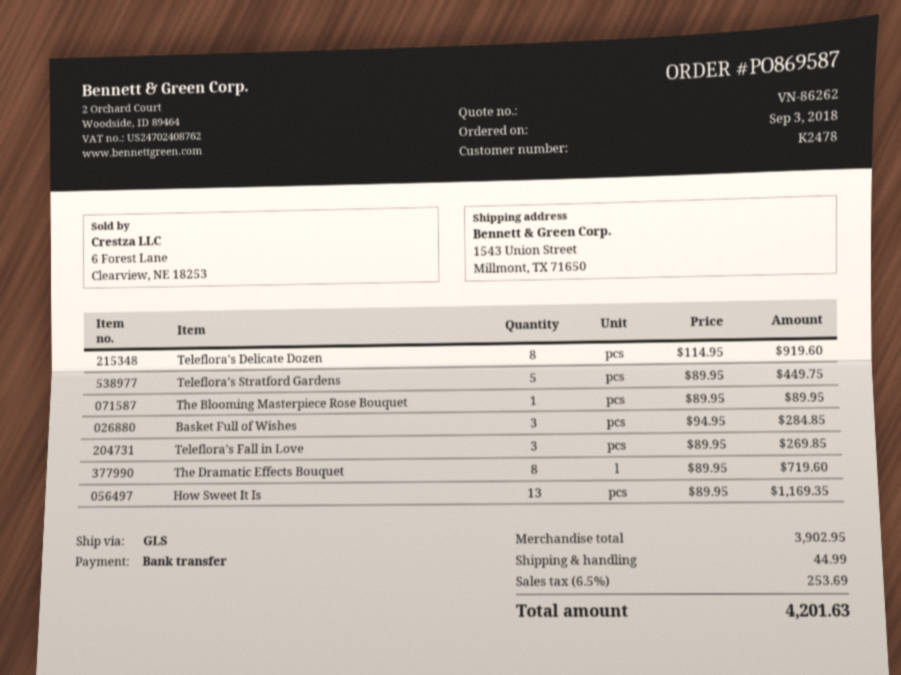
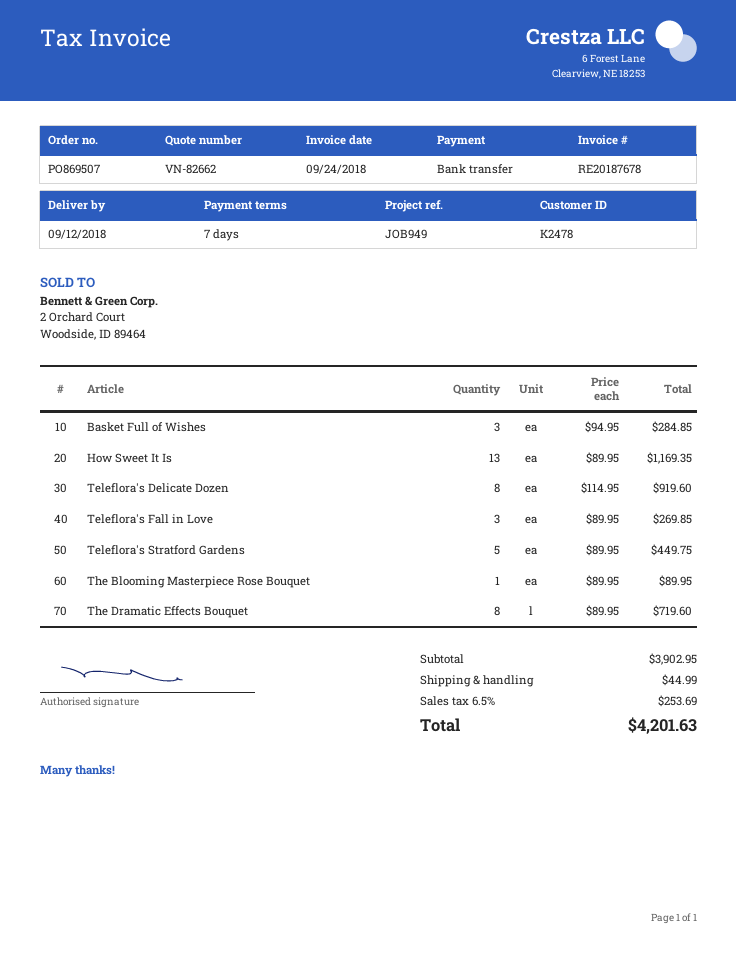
quote number: VN-86262 -> VN-82662
order number: PO869587 -> PO869507

